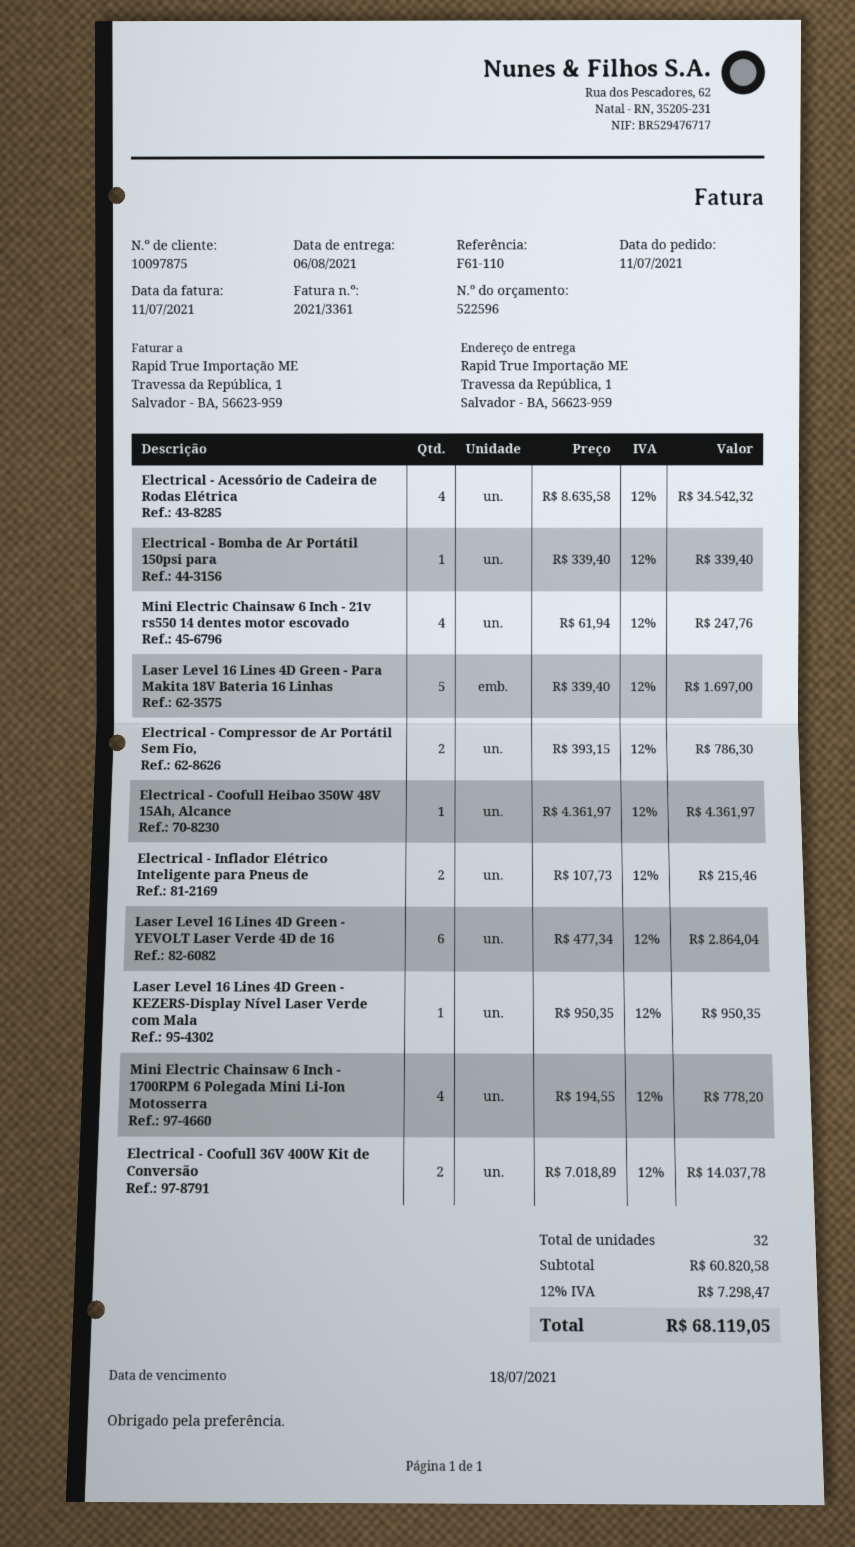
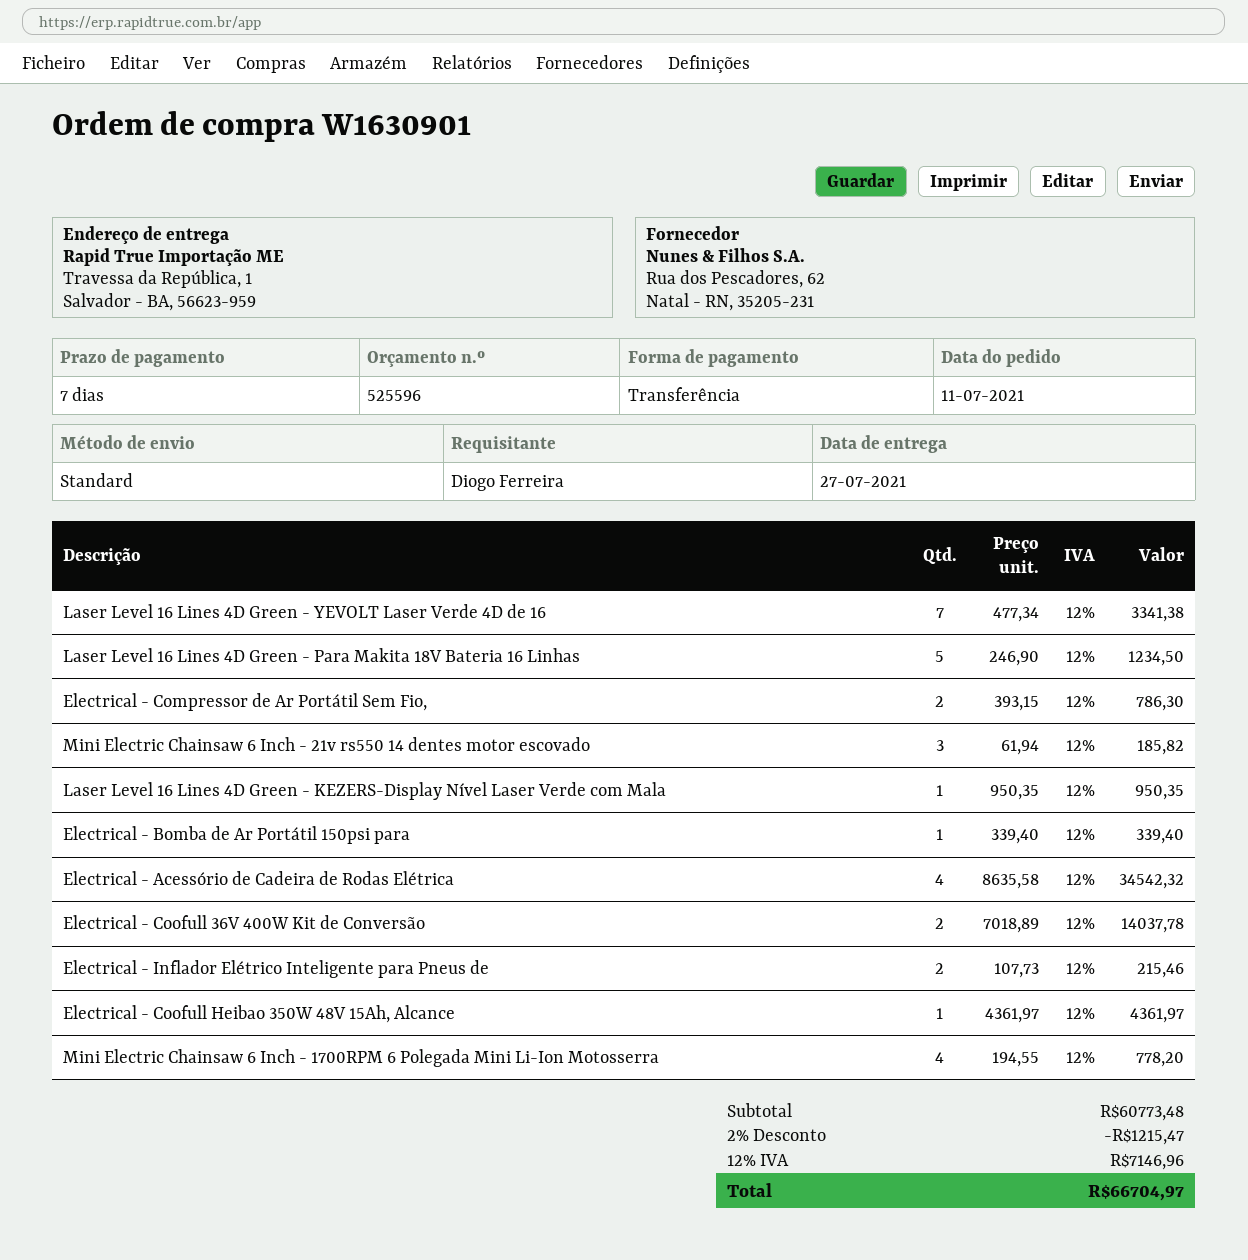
quote number: 522596 -> 525596
delivery date: 2021-08-06 -> 2021-07-27
Mini Electric Chainsaw 6 Inch - 21v rs550 14 dentes motor escovado: 4 x 61.94 = 247.76 -> 3 x 61.94 = 185.82
Laser Level 16 Lines 4D Green - Para Makita 18V Bateria 16 Linhas: 5 x 339.40 = 1697.00 -> 5 x 246.90 = 1234.50
Laser Level 16 Lines 4D Green - YEVOLT Laser Verde 4D de 16: 6 x 477.34 = 2864.04 -> 7 x 477.34 = 3341.38
subtotal: 60820.58 -> 60773.48
discount: none -> 2% = 1215.47
tax: 12% = 7298.47 -> 12% = 7146.96
total: 68119.05 -> 66704.97

